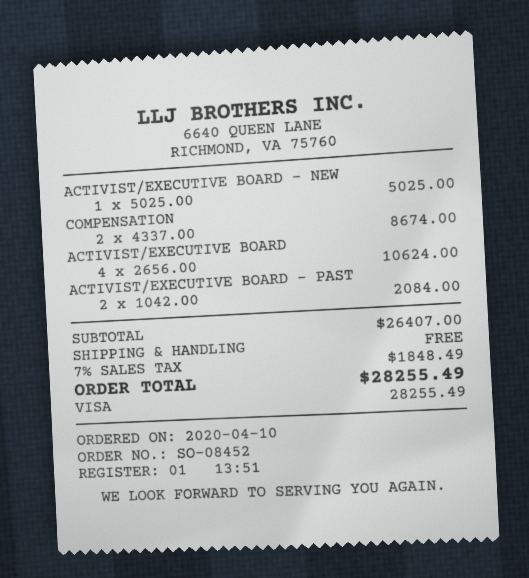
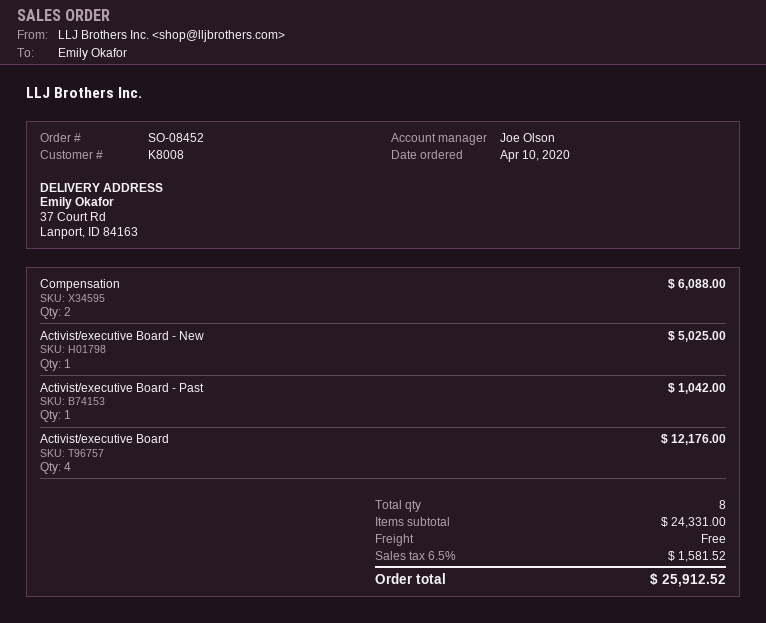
COMPENSATION: 2 for 8674.00 -> 2 for 6088.00
ACTIVIST/EXECUTIVE BOARD: 4 for 10624.00 -> 4 for 12176.00
ACTIVIST/EXECUTIVE BOARD - PAST: 2 for 2084.00 -> 1 for 1042.00
subtotal: 26407.00 -> 24331.00
tax: 7% = 1848.49 -> 6.5% = 1581.52
total: 28255.49 -> 25912.52

